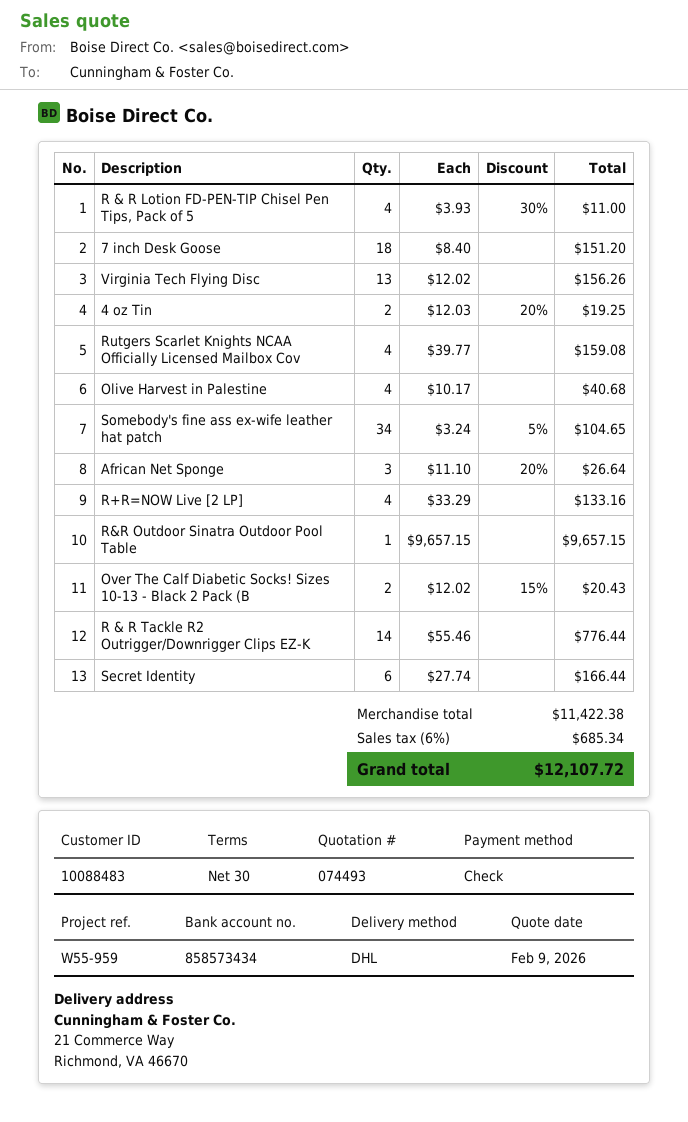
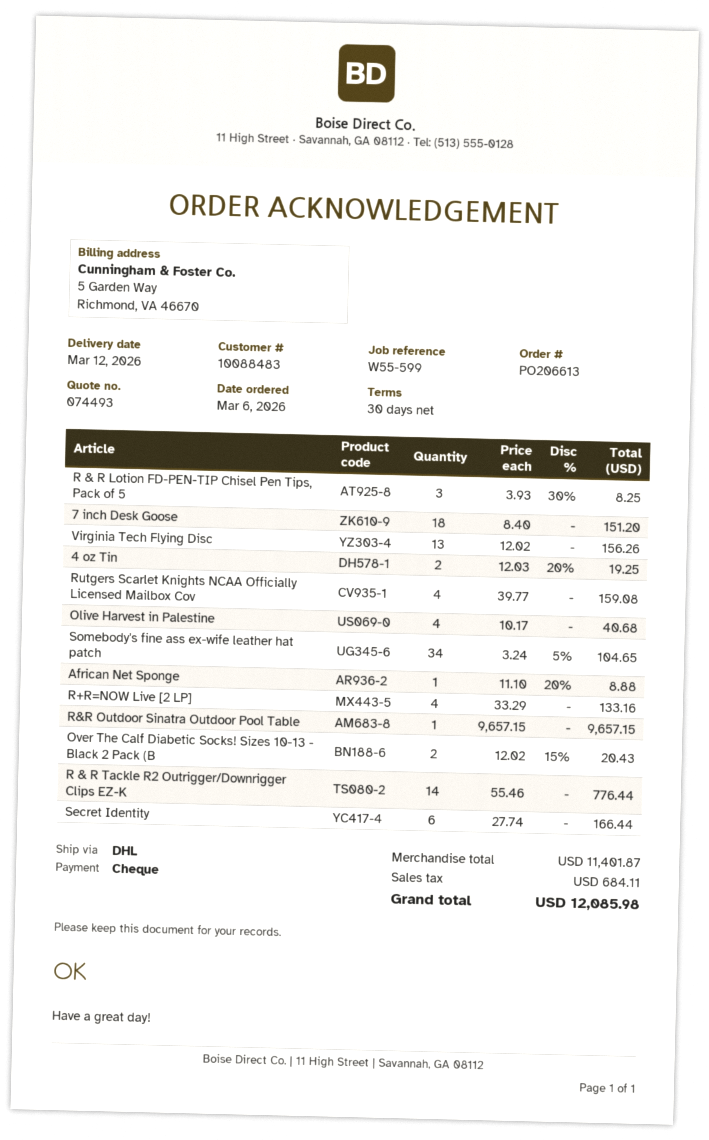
reference: W55-959 -> W55-599
R & R Lotion FD-PEN-TIP Chisel Pen Tips, Pack of 5: 4 x 3.93 - 30% = 11.00 -> 3 x 3.93 - 30% = 8.25
African Net Sponge: 3 x 11.10 - 20% = 26.64 -> 1 x 11.10 - 20% = 8.88
subtotal: 11422.38 -> 11401.87
tax: 685.34 -> 684.11
total: 12107.72 -> 12085.98

